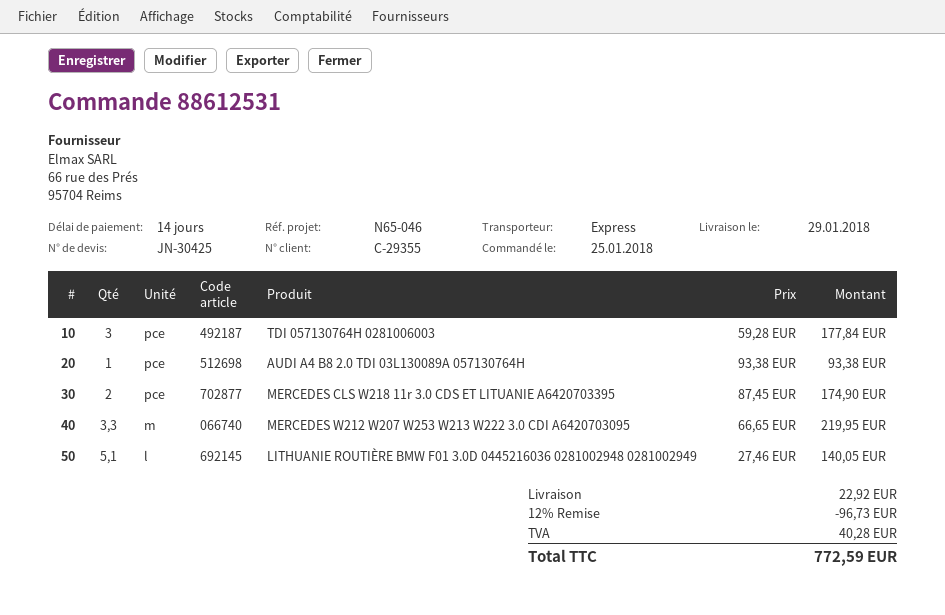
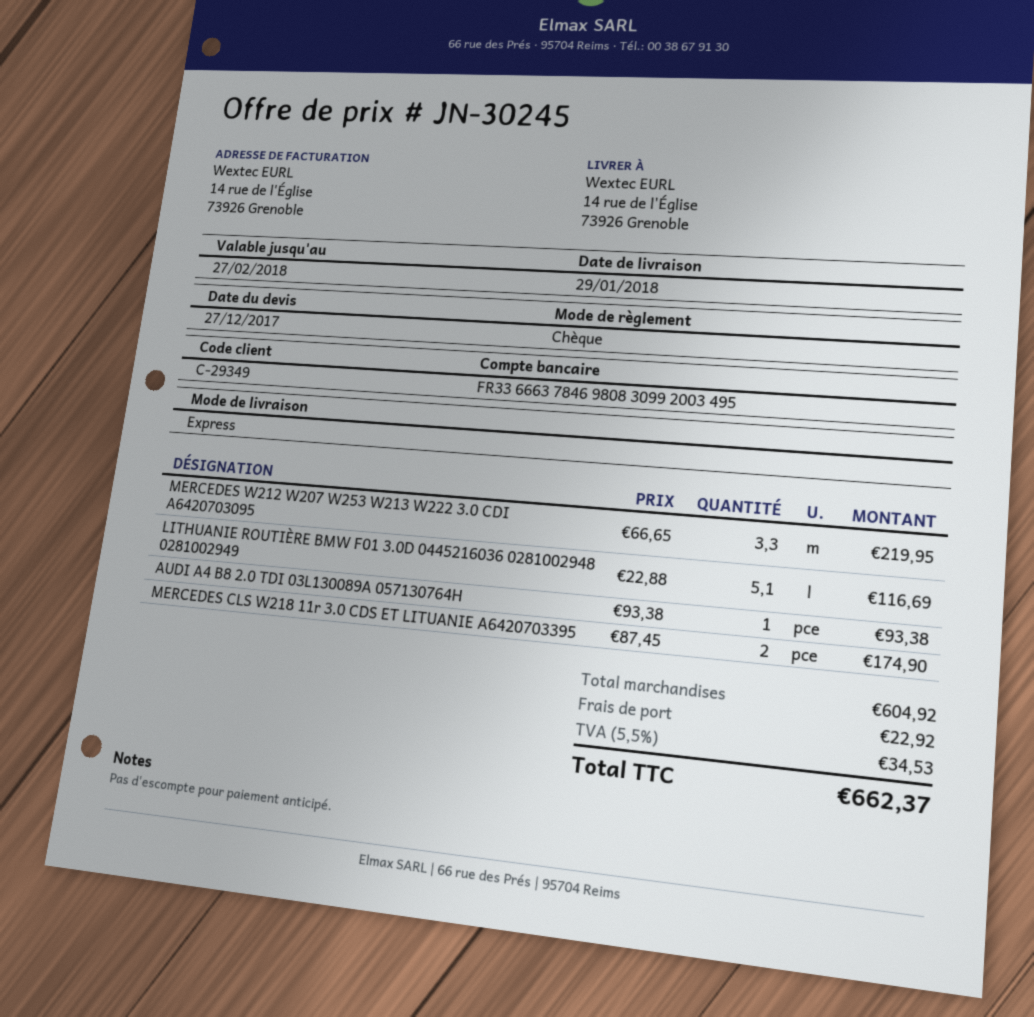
quote number: JN-30425 -> JN-30245
customer number: C-29355 -> C-29349
TDI 057130764H 0281006003: 3 x 59.28 = 177.84 -> none
LITHUANIE ROUTIÈRE BMW F01 3.0D 0445216036 0281002948 0281002949: 5.1 x 27.46 = 140.05 -> 5.1 x 22.88 = 116.69
discount: 12% = 96.73 -> none
tax: 40.28 -> 34.53
total: 772.59 -> 662.37

